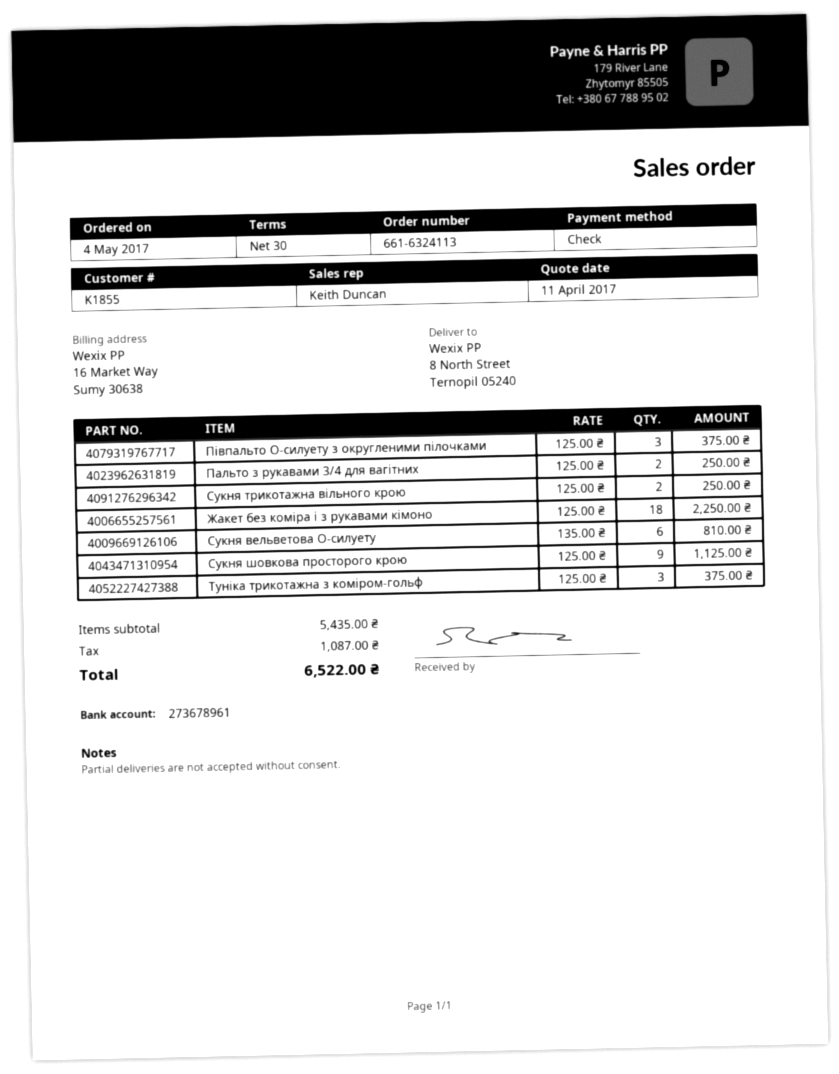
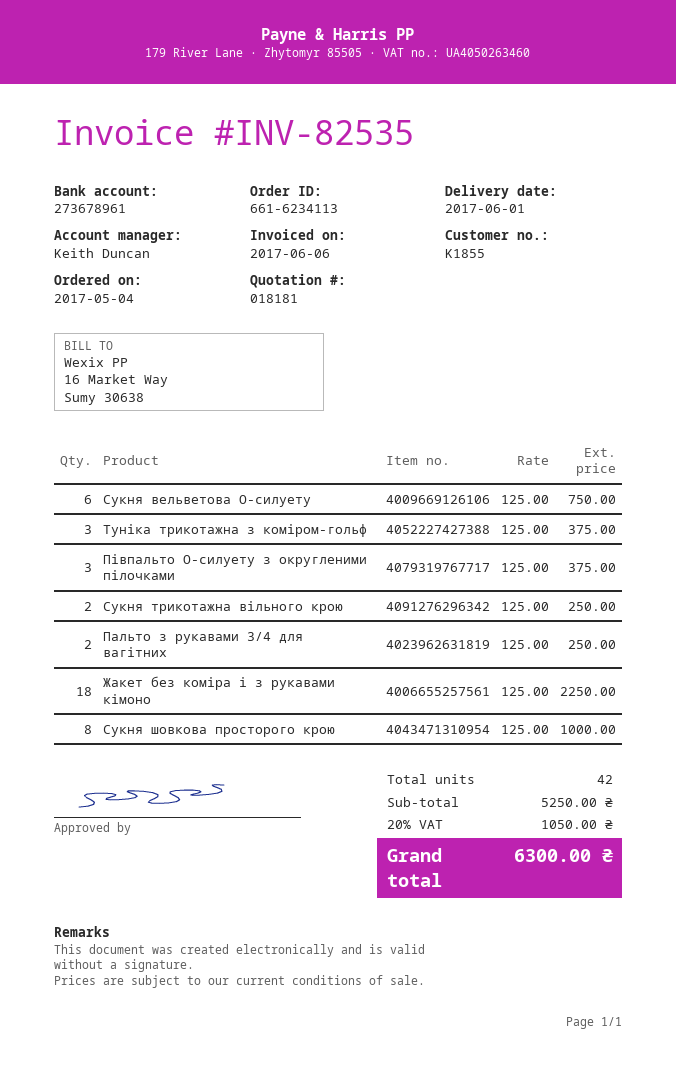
order number: 661-6324113 -> 661-6234113
Сукня вельветова О-силуету: 6 x 135.00 = 810.00 -> 6 x 125.00 = 750.00
Сукня шовкова просторого крою: 9 x 125.00 = 1125.00 -> 8 x 125.00 = 1000.00
subtotal: 5435.00 -> 5250.00
tax: 1087.00 -> 1050.00
total: 6522.00 -> 6300.00

